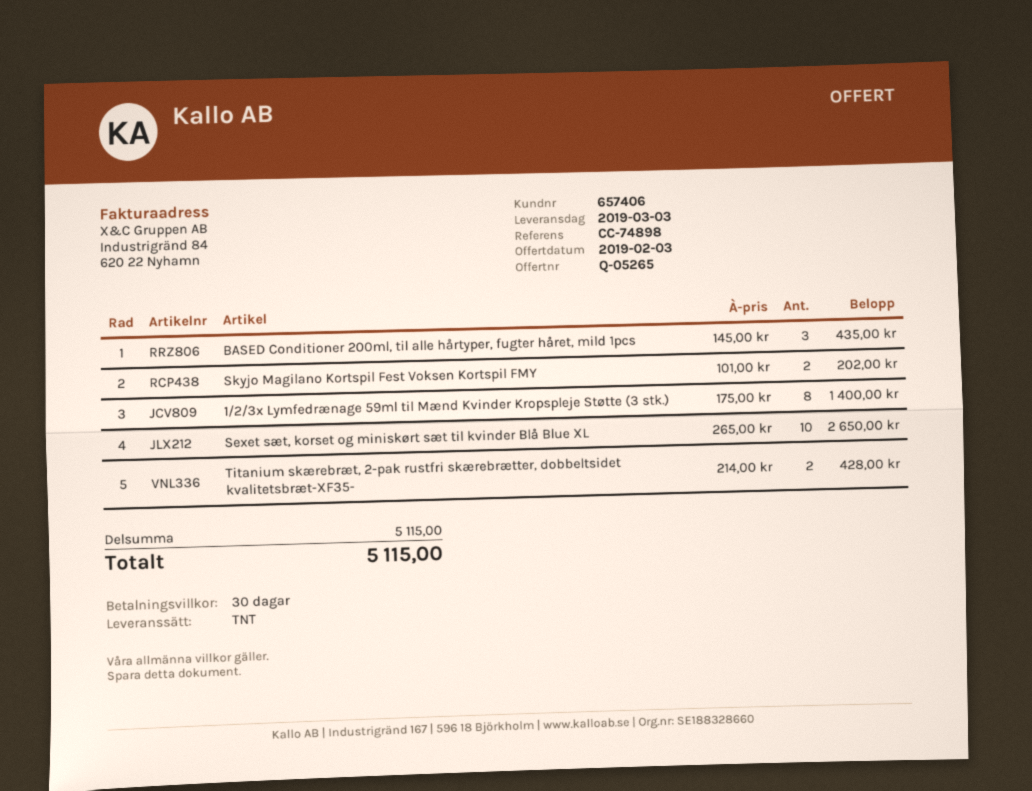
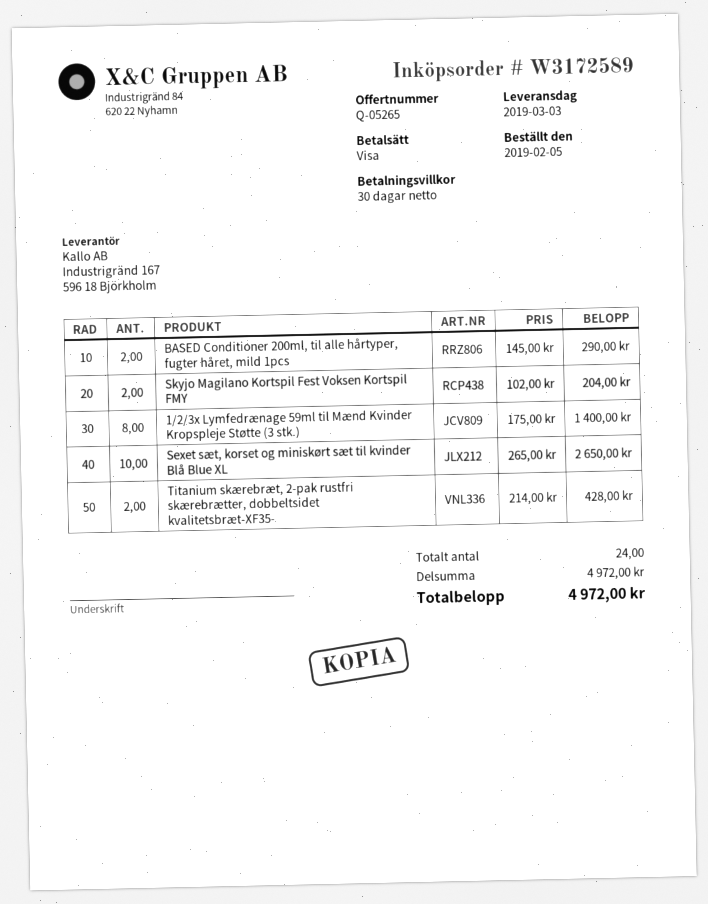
BASED Conditioner 200ml, til alle hårtyper, fugter håret, mild 1pcs: 3 x 145.00 = 435.00 -> 2 x 145.00 = 290.00
Skyjo Magilano Kortspil Fest Voksen Kortspil FMY: 2 x 101.00 = 202.00 -> 2 x 102.00 = 204.00
subtotal: 5115.00 -> 4972.00
total: 5115.00 -> 4972.00

